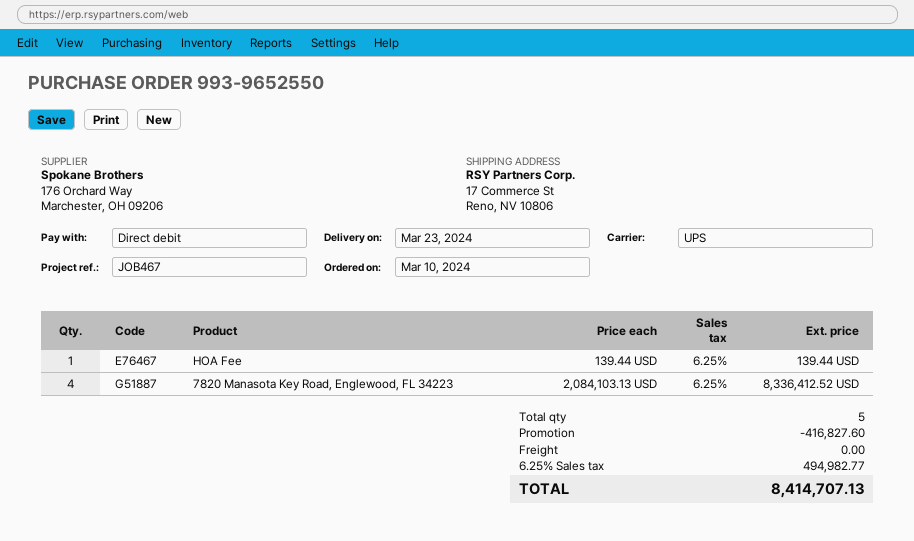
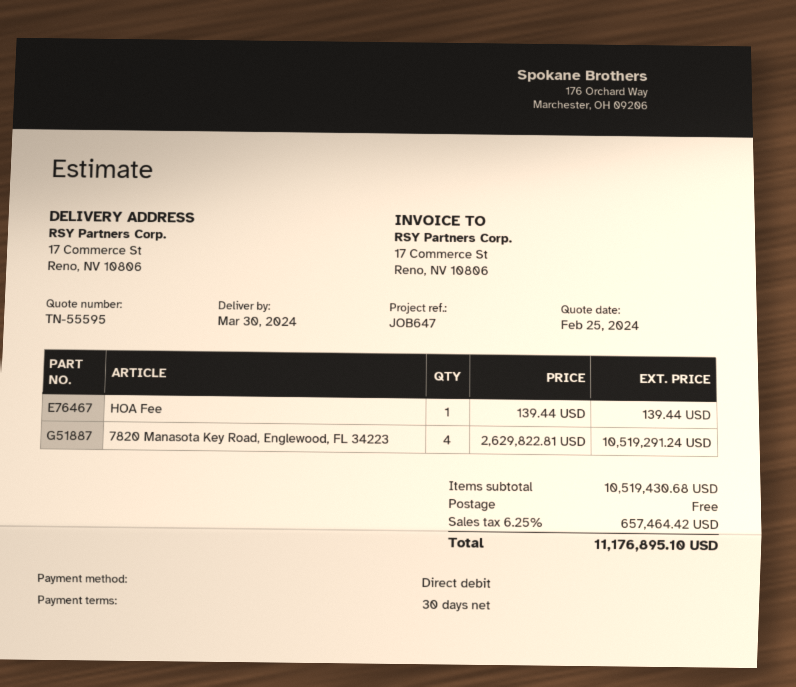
delivery date: 2024-03-23 -> 2024-03-30
reference: JOB467 -> JOB647
7820 Manasota Key Road, Englewood, FL 34223: 4 x 2084103.13 = 8336412.52 -> 4 x 2629822.81 = 10519291.24
discount: 416827.60 -> none
tax: 6.25% = 494982.77 -> 6.25% = 657464.42
total: 8414707.13 -> 11176895.10

